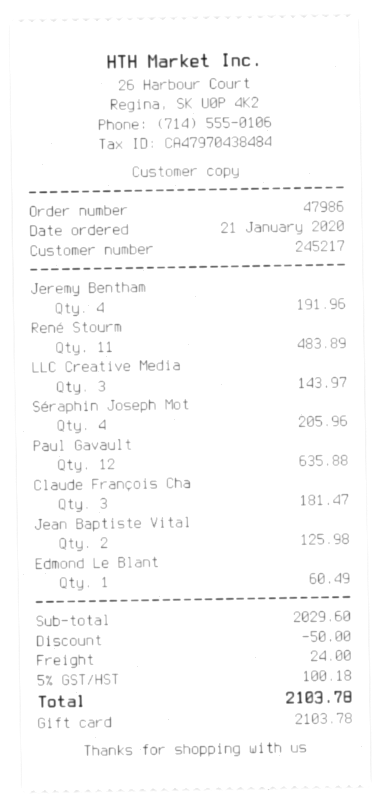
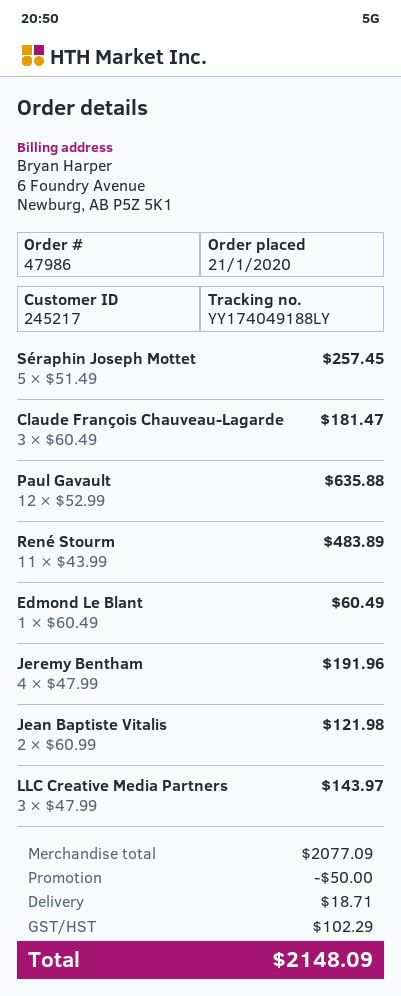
Séraphin Joseph Mot: 4 for 205.96 -> 5 for 257.45
Jean Baptiste Vital: 2 for 125.98 -> 2 for 121.98
subtotal: 2029.60 -> 2077.09
shipping: 24.00 -> 18.71
tax: 100.18 -> 102.29
total: 2103.78 -> 2148.09

